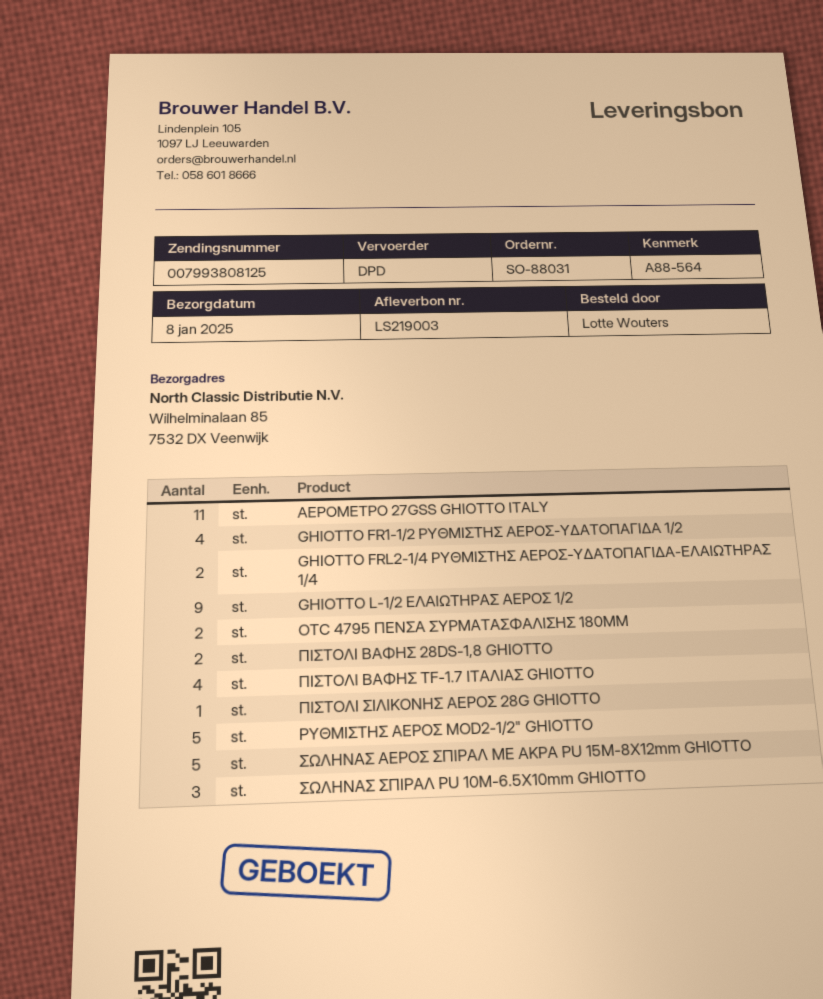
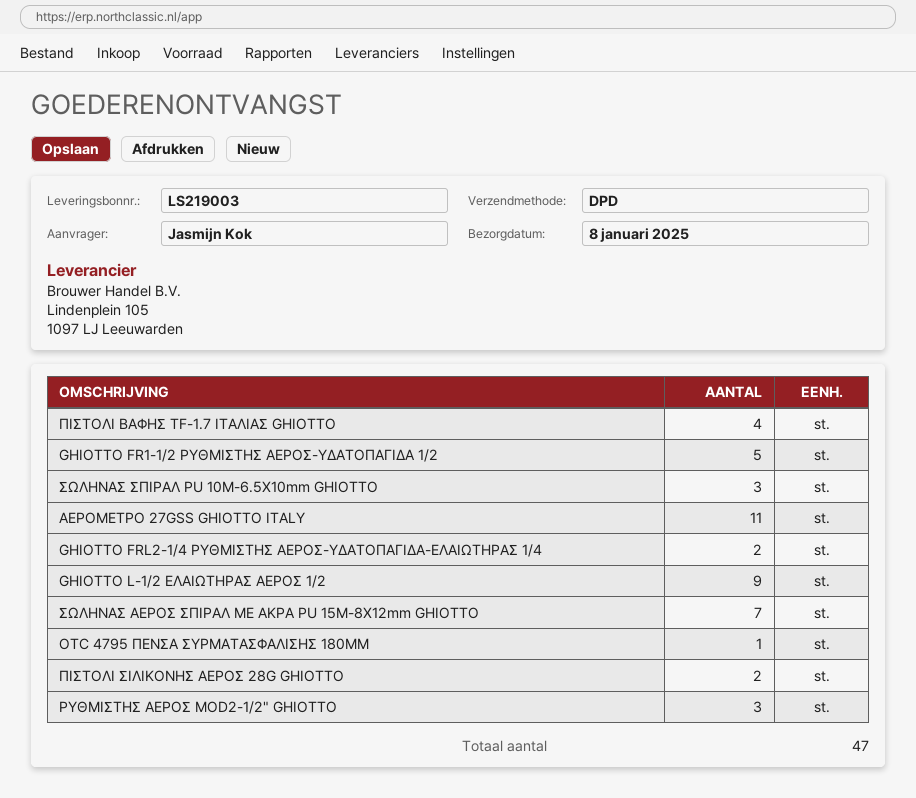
ordered by: Lotte Wouters -> Jasmijn Kok
GHIOTTO FR1-1/2 ΡΥΘΜΙΣΤΗΣ ΑΕΡΟΣ-ΥΔΑΤΟΠΑΓΙΔΑ 1/2: 4 -> 5
OTC 4795 ΠΕΝΣΑ ΣΥΡΜΑΤΑΣΦΑΛΙΣΗΣ 180ΜΜ: 2 -> 1
ΠΙΣΤΟΛΙ ΒΑΦΗΣ 28DS-1,8 GHIOTTO: 2 -> none
ΠΙΣΤΟΛΙ ΣΙΛΙΚΟΝΗΣ ΑΕΡΟΣ 28G GHIOTTO: 1 -> 2
ΡΥΘΜΙΣΤΗΣ ΑΕΡΟΣ MOD2-1/2" GHIOTTO: 5 -> 3
ΣΩΛΗΝΑΣ ΑΕΡΟΣ ΣΠΙΡΑΛ ΜΕ ΑΚΡΑ PU 15Μ-8Χ12mm GHIOTTO: 5 -> 7

